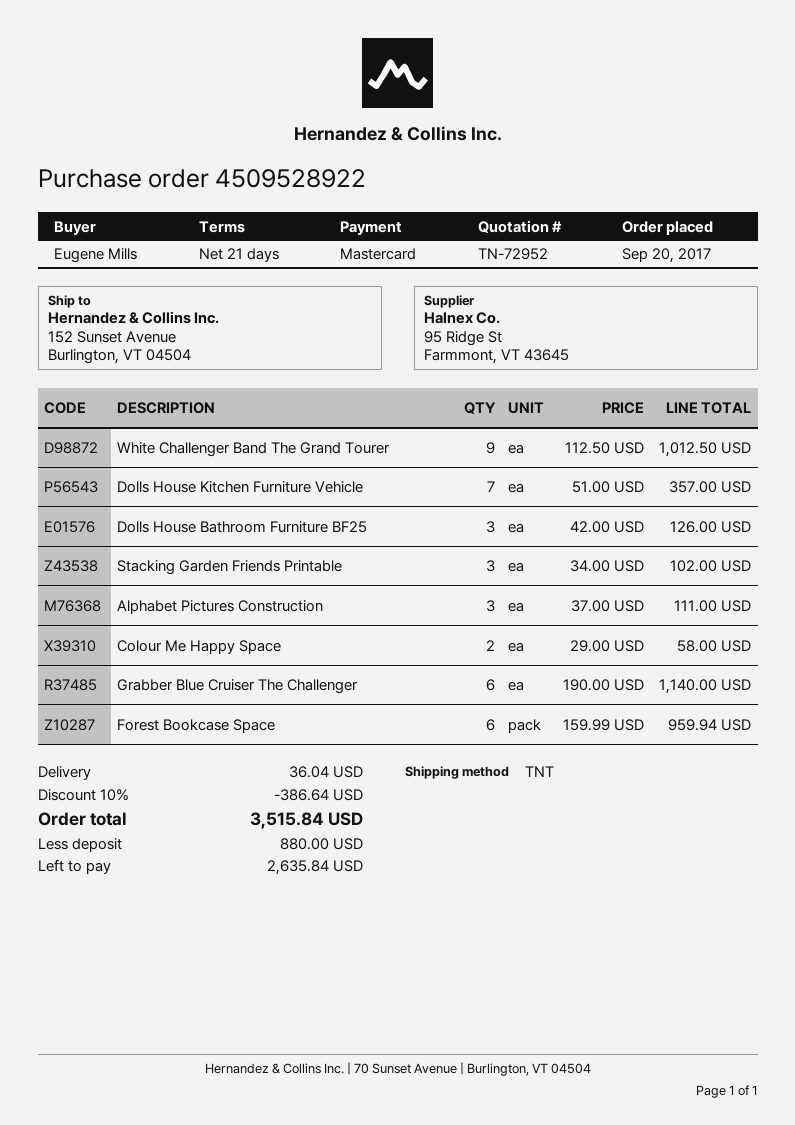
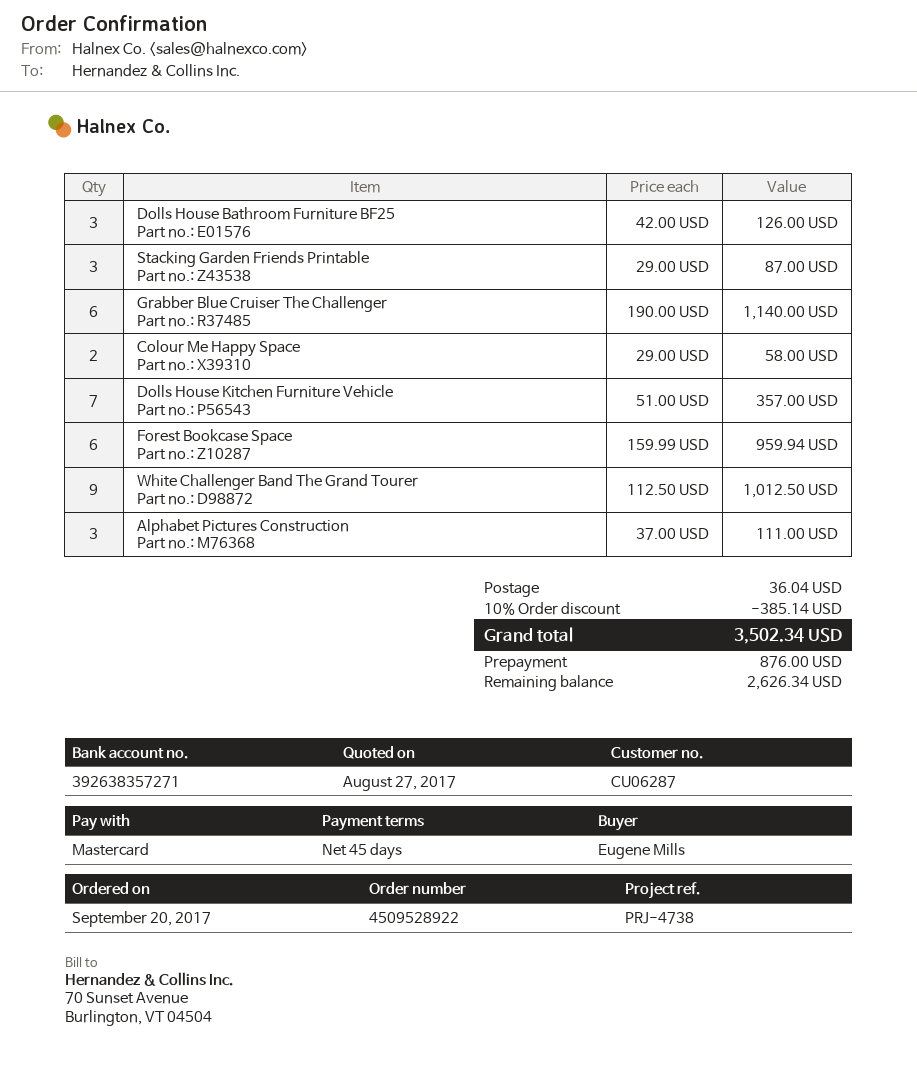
payment terms: 21 days -> 45 days
Stacking Garden Friends Printable: 3 x 34.00 = 102.00 -> 3 x 29.00 = 87.00
discount: 10% = 386.64 -> 10% = 385.14
total: 3515.84 -> 3502.34
deposit: 880.00 -> 876.00
balance: 2635.84 -> 2626.34

